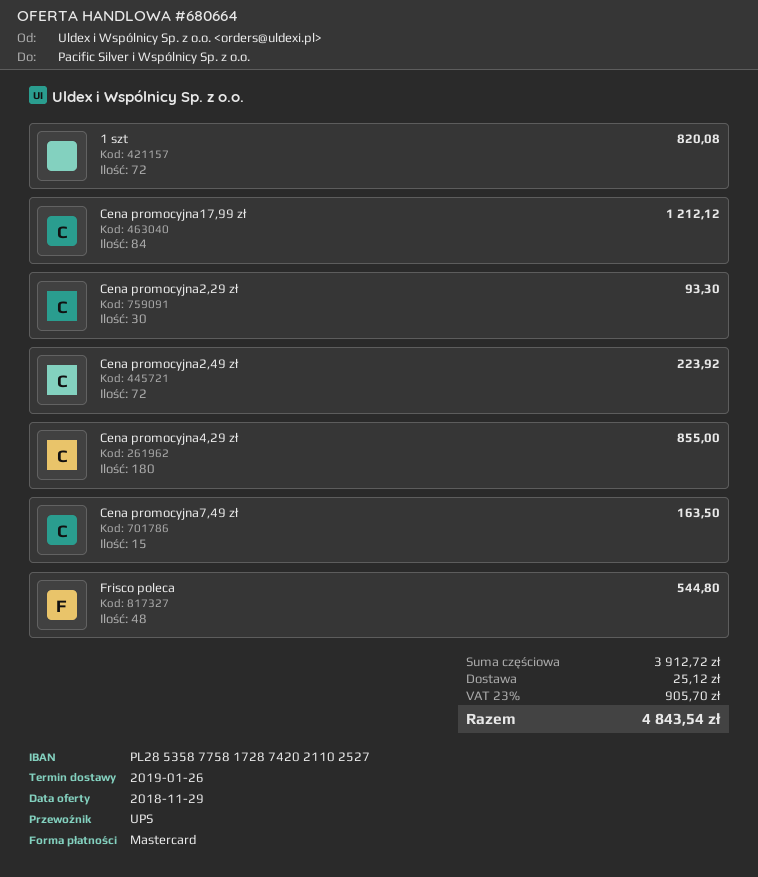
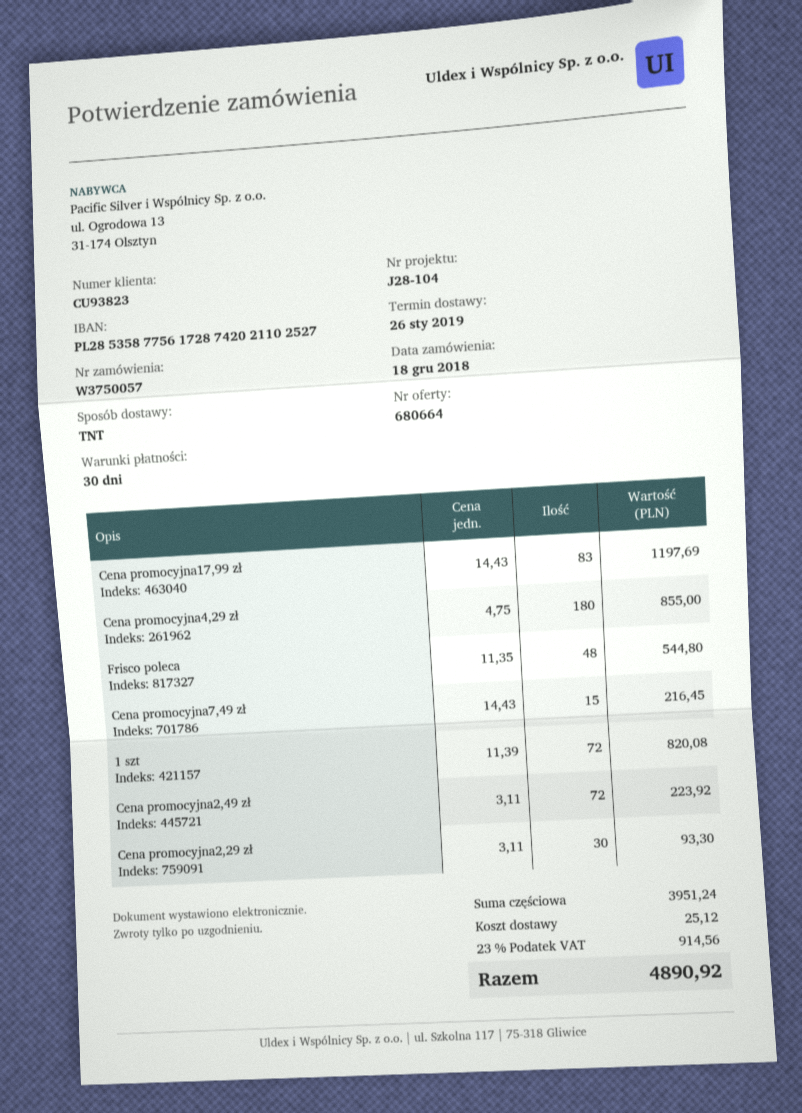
bank account: PL28535877581728742021102527 -> PL28535877561728742021102527
shipping method: UPS -> TNT
Cena promocyjna17,99 zł: 84 for 1212.12 -> 83 for 1197.69
Cena promocyjna7,49 zł: 15 for 163.50 -> 15 for 216.45
subtotal: 3912.72 -> 3951.24
tax: 23% = 905.70 -> 23% = 914.56
total: 4843.54 -> 4890.92

